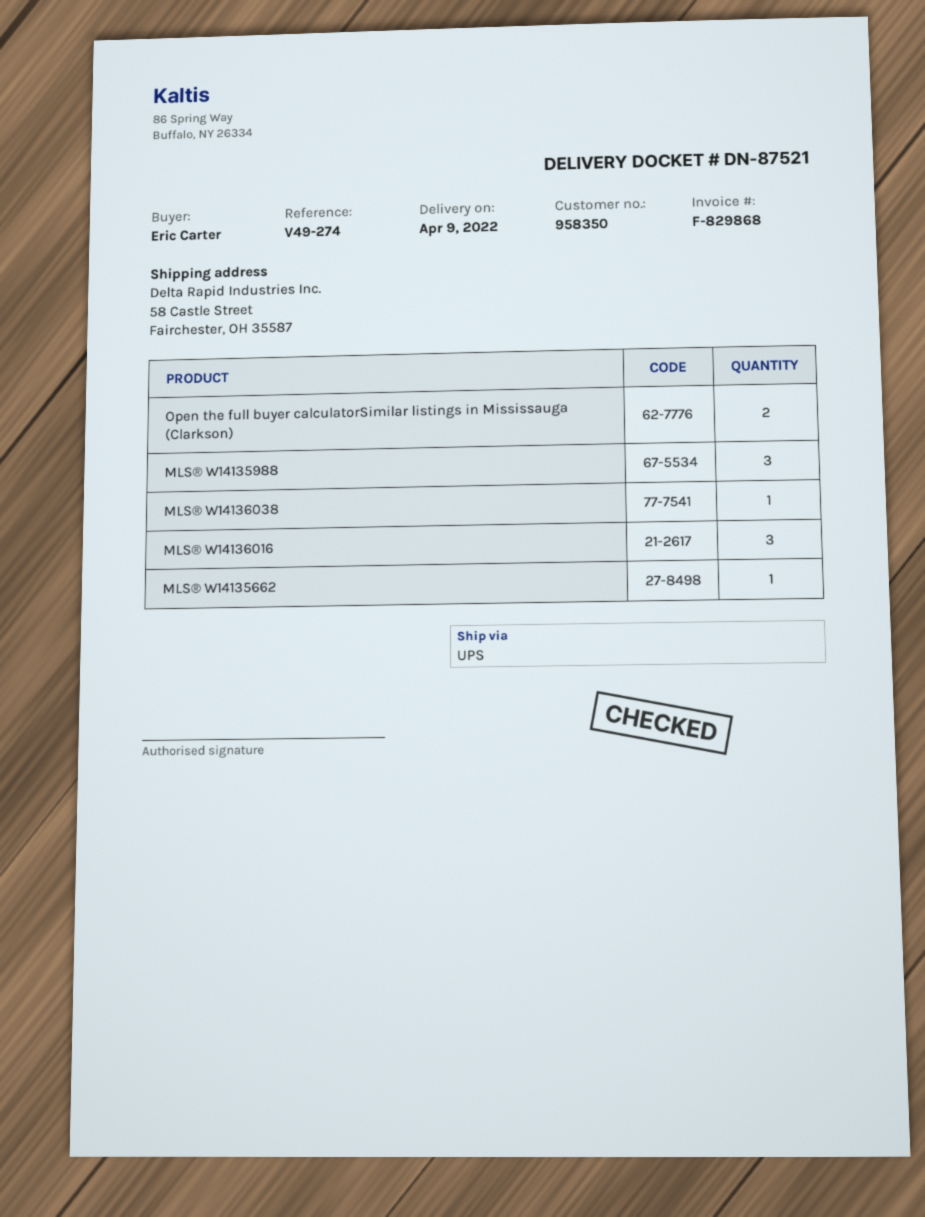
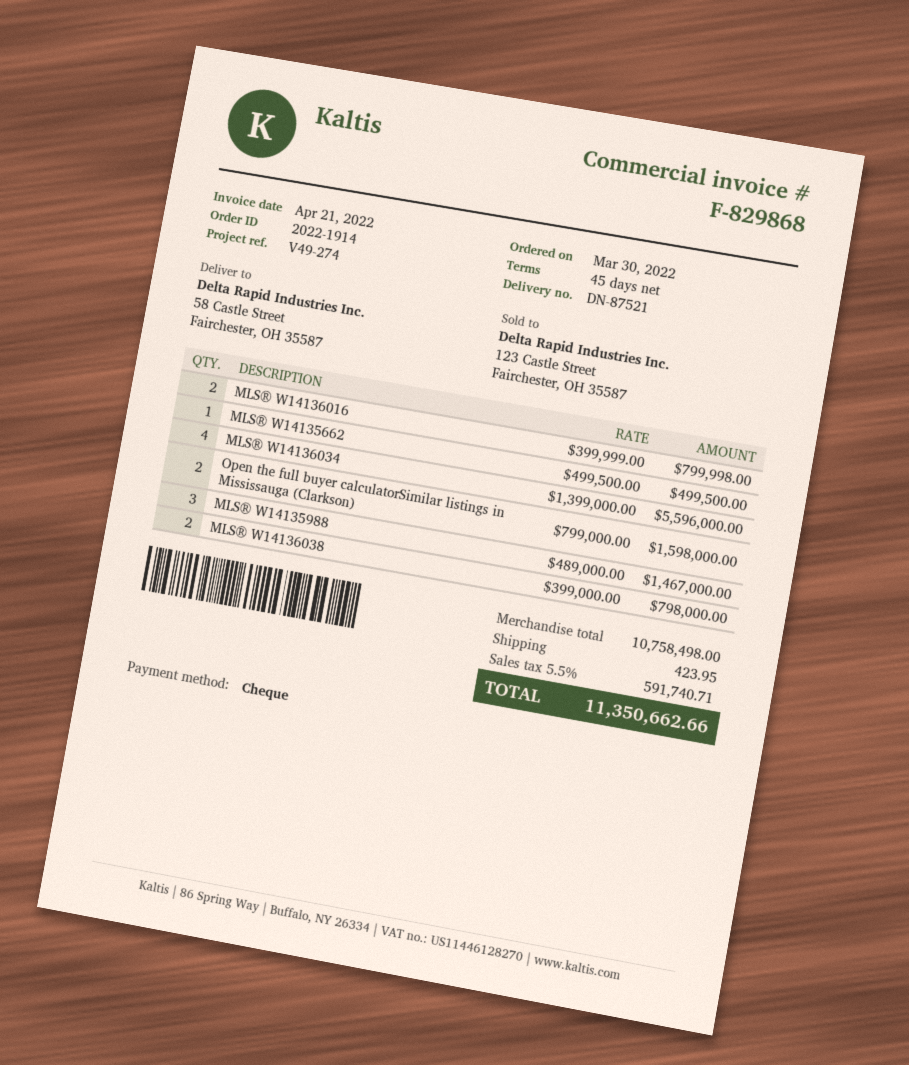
MLS® W14136038: 1 -> 2
MLS® W14136016: 3 -> 2
MLS® W14136034: none -> 4

